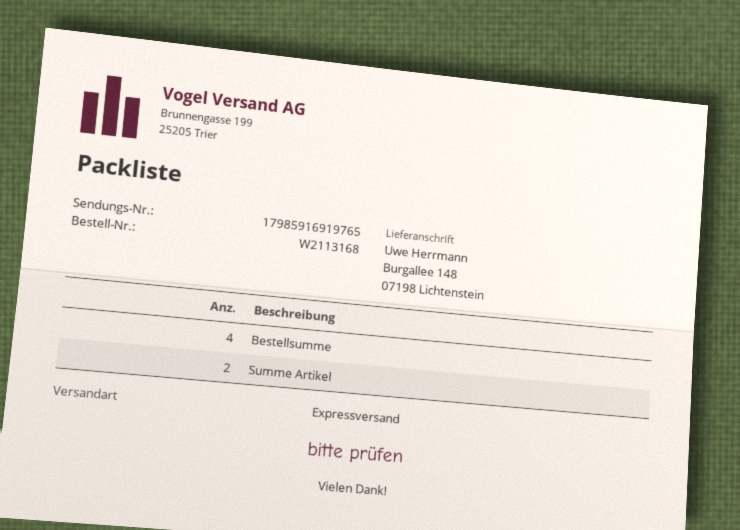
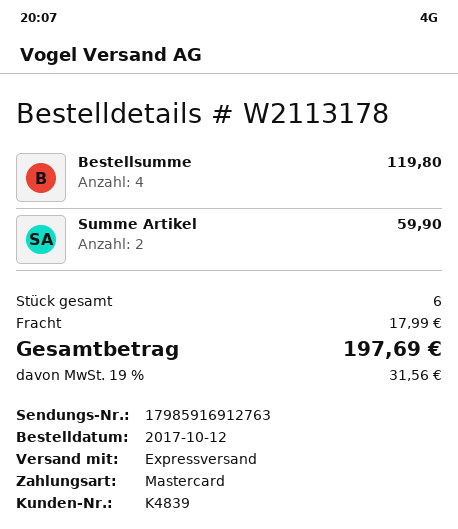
order number: W2113168 -> W2113178
tracking number: 17985916919765 -> 17985916912763

